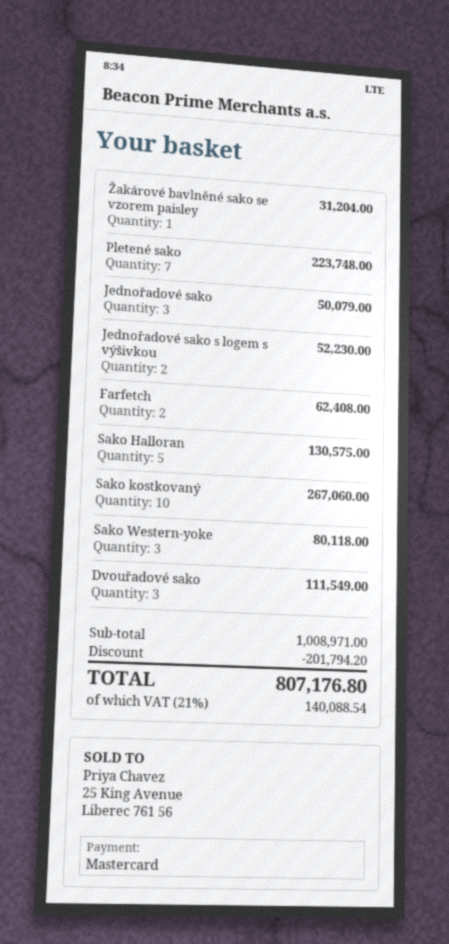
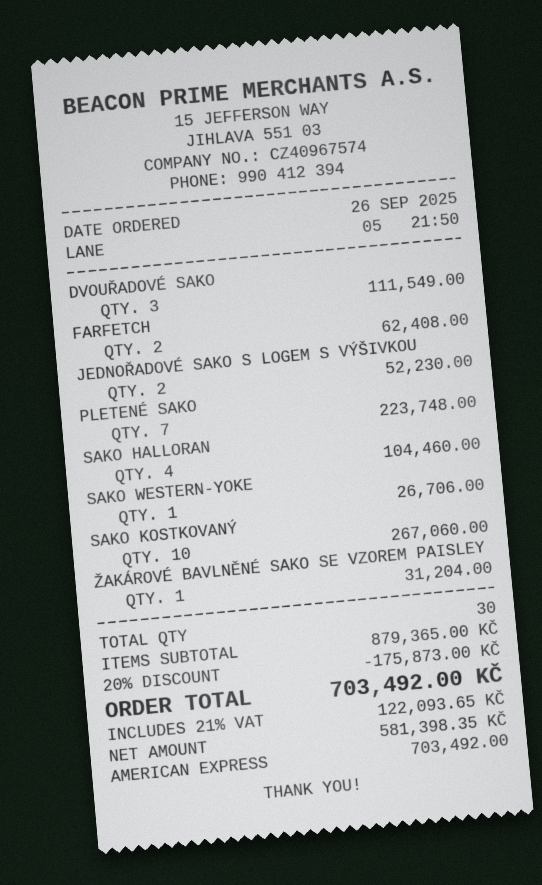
payment method: Mastercard -> American Express
Jednořadové sako: 3 for 50079.00 -> none
Sako Halloran: 5 for 130575.00 -> 4 for 104460.00
Sako Western-yoke: 3 for 80118.00 -> 1 for 26706.00
subtotal: 1008971.00 -> 879365.00
discount: 201794.20 -> 175873.00
tax: 21% = 140088.54 -> 21% = 122093.65
total: 807176.80 -> 703492.00

